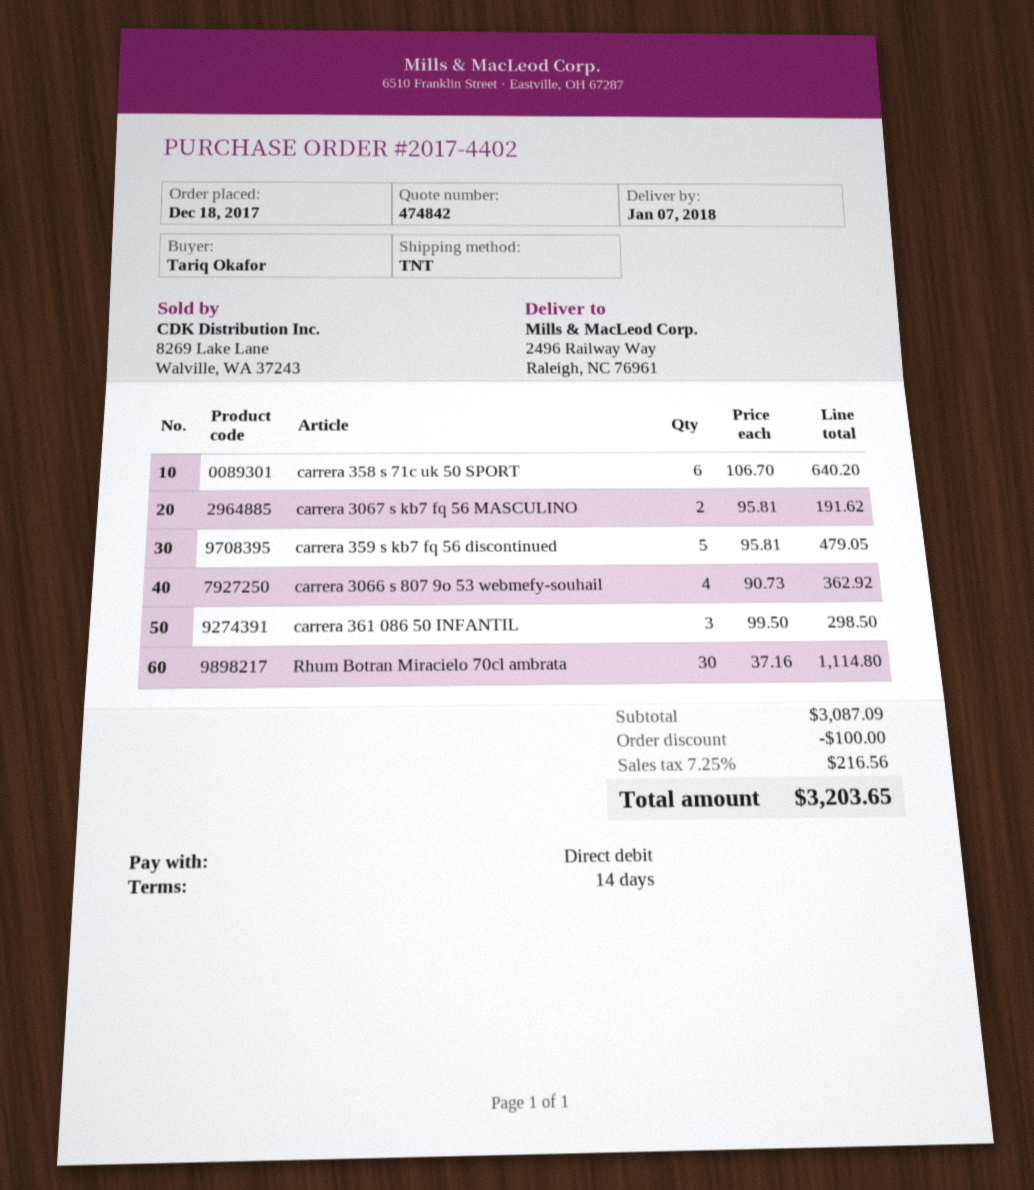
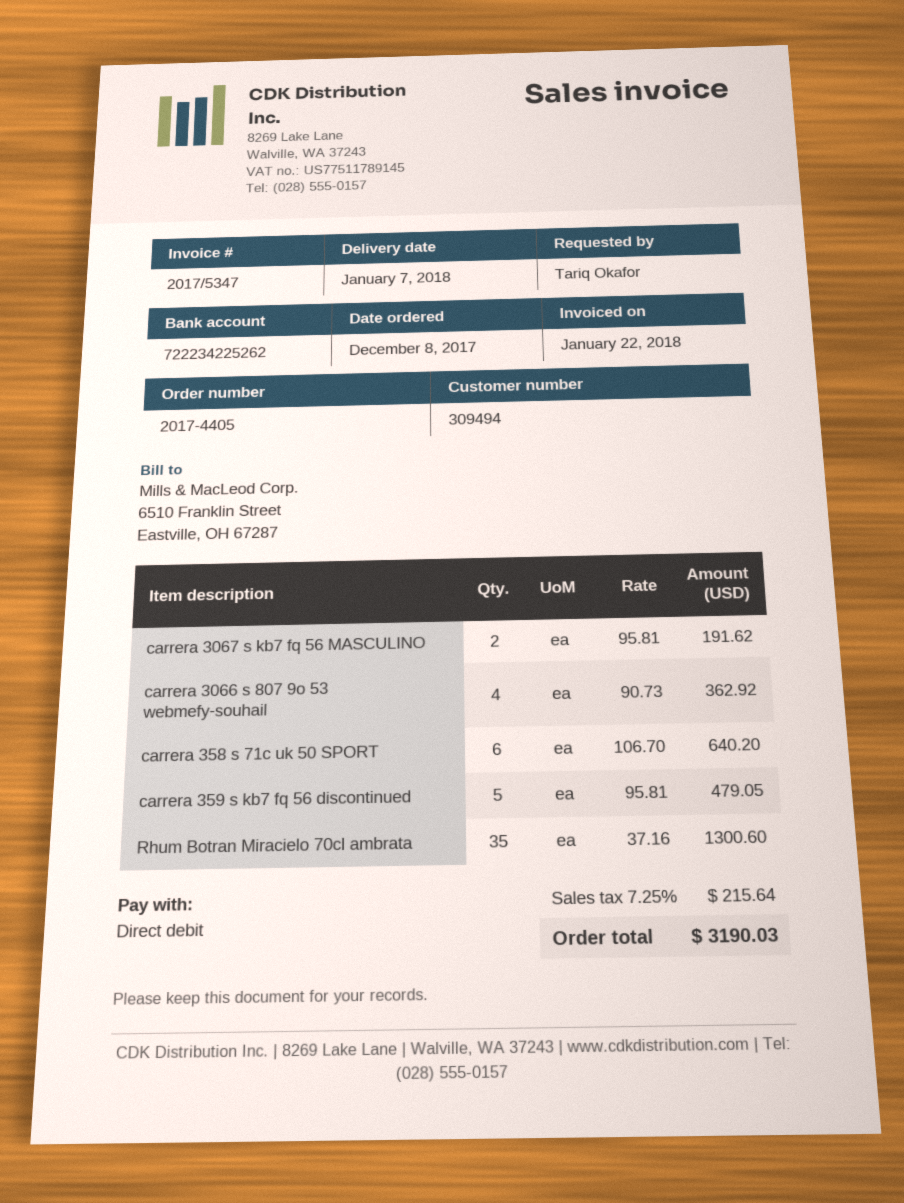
order number: 2017-4402 -> 2017-4405
order date: 2017-12-18 -> 2017-12-08
carrera 361 086 50 INFANTIL: 3 x 99.50 = 298.50 -> none
Rhum Botran Miracielo 70cl ambrata: 30 x 37.16 = 1114.80 -> 35 x 37.16 = 1300.60
discount: 100.00 -> none
tax: 7.25% = 216.56 -> 7.25% = 215.64
total: 3203.65 -> 3190.03

